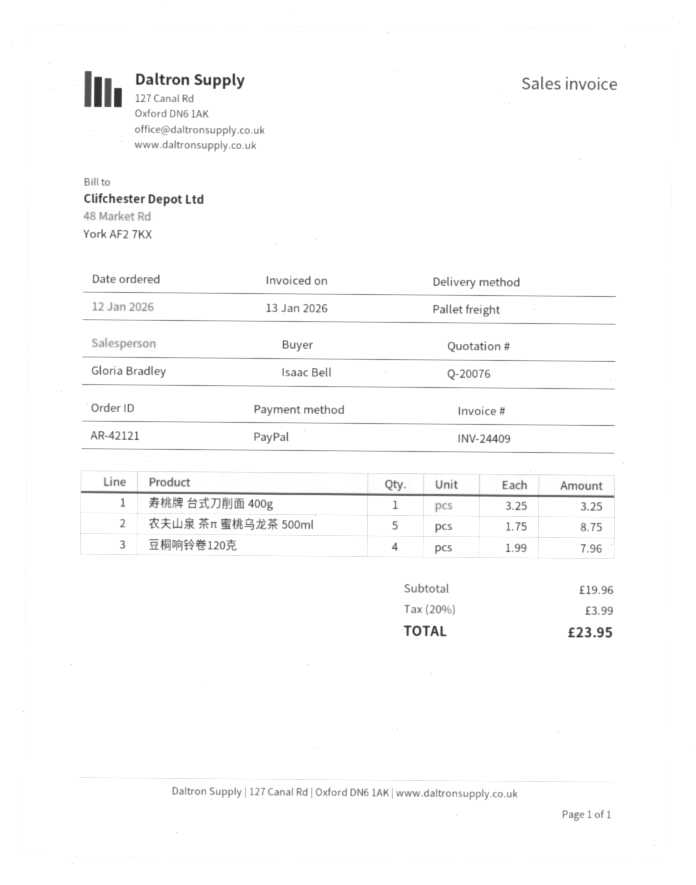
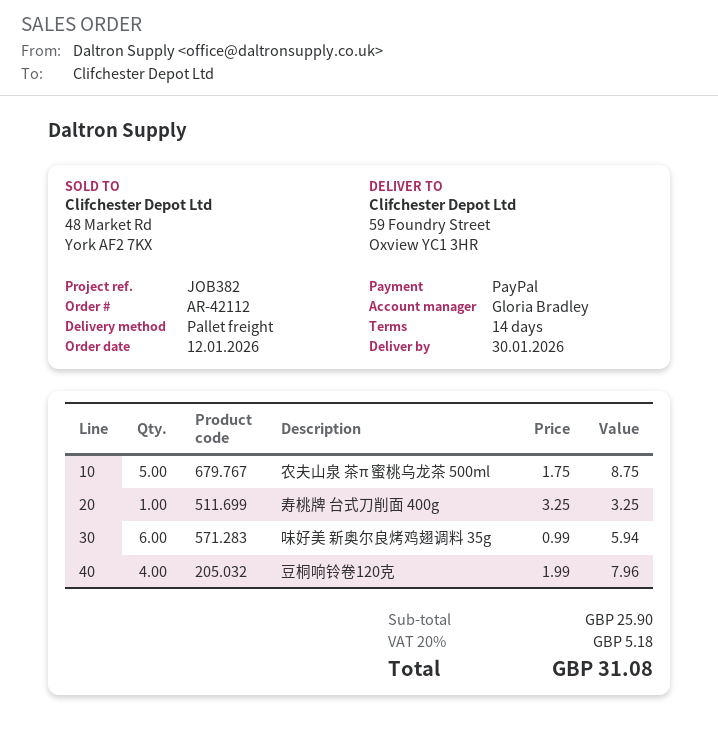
order number: AR-42121 -> AR-42112
味好美 新奥尔良烤鸡翅调料 35g: none -> 6 x 0.99 = 5.94
subtotal: 19.96 -> 25.90
tax: 20% = 3.99 -> 20% = 5.18
total: 23.95 -> 31.08

